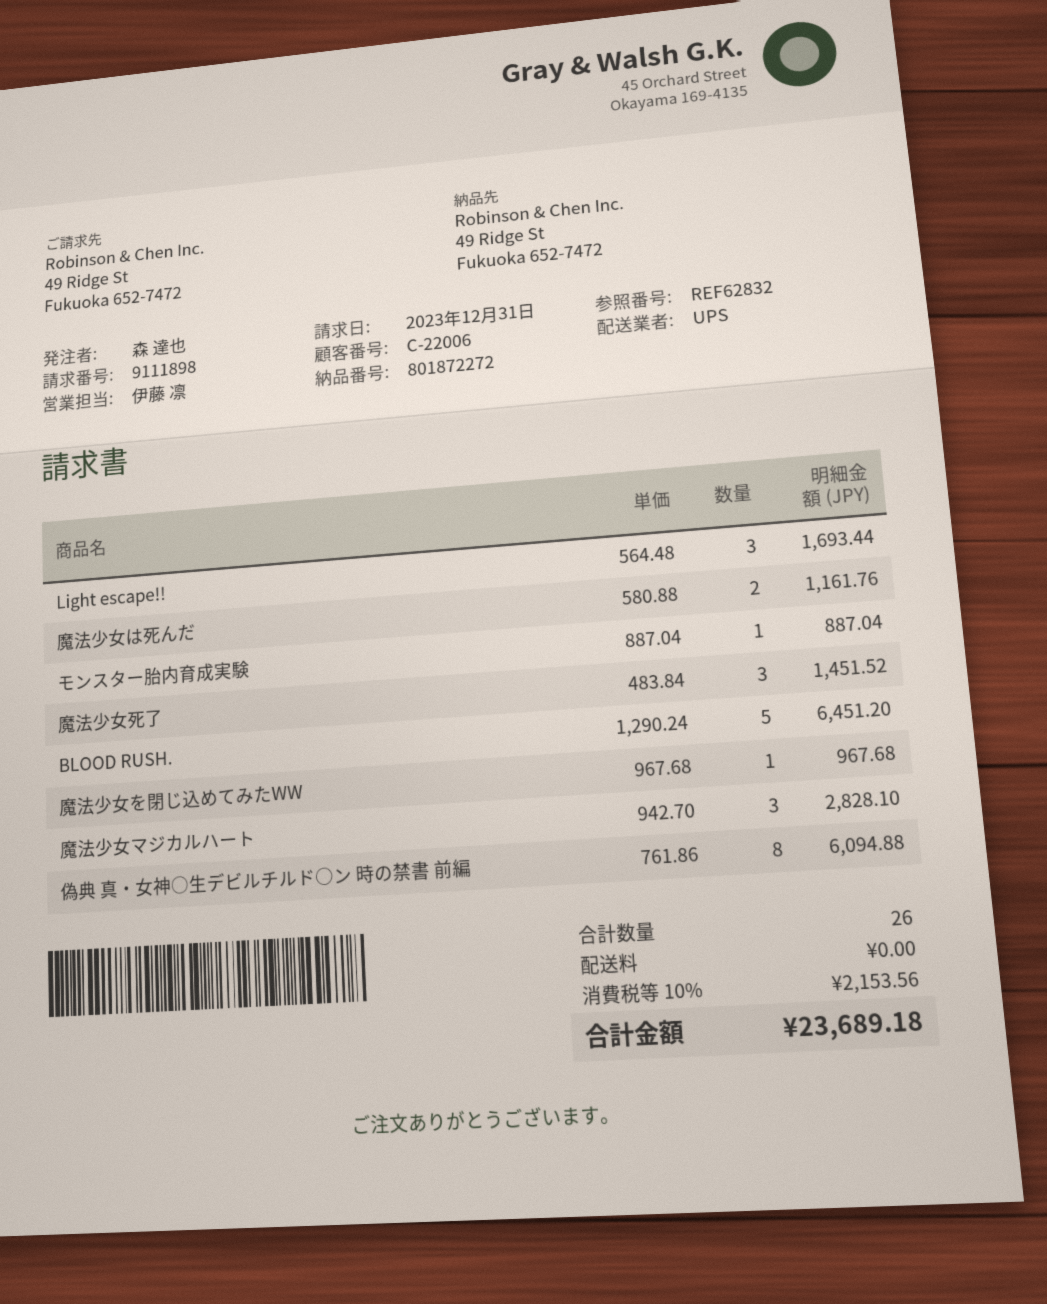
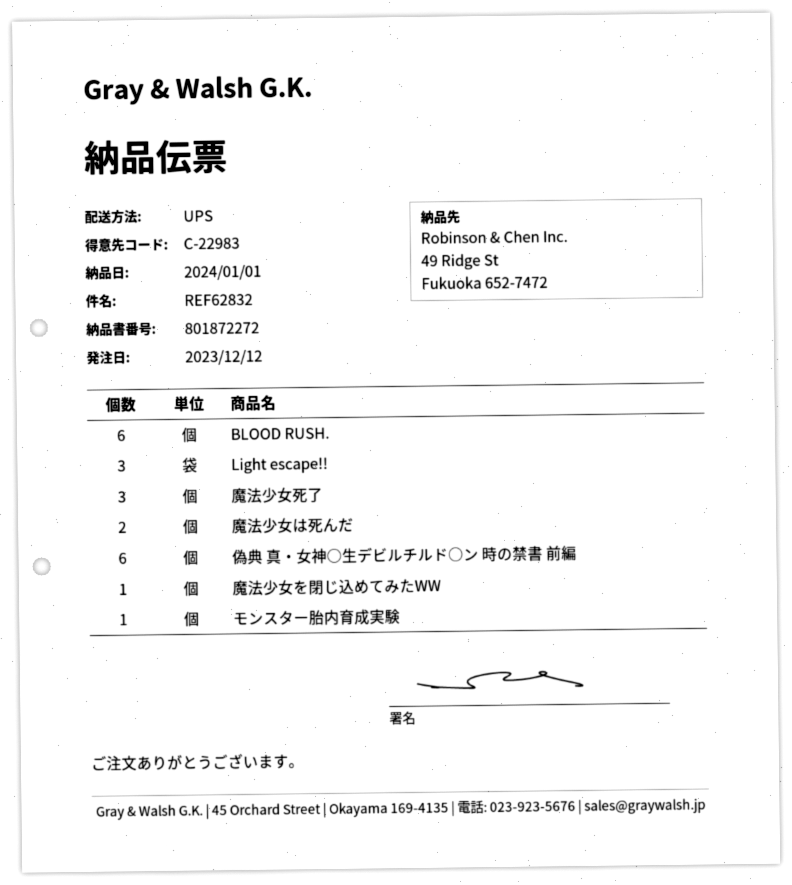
customer number: C-22006 -> C-22983
BLOOD RUSH.: 5 -> 6
魔法少女マジカルハート: 3 -> none
偽典 真・女神○生デビルチルド○ン 時の禁書 前編: 8 -> 6

